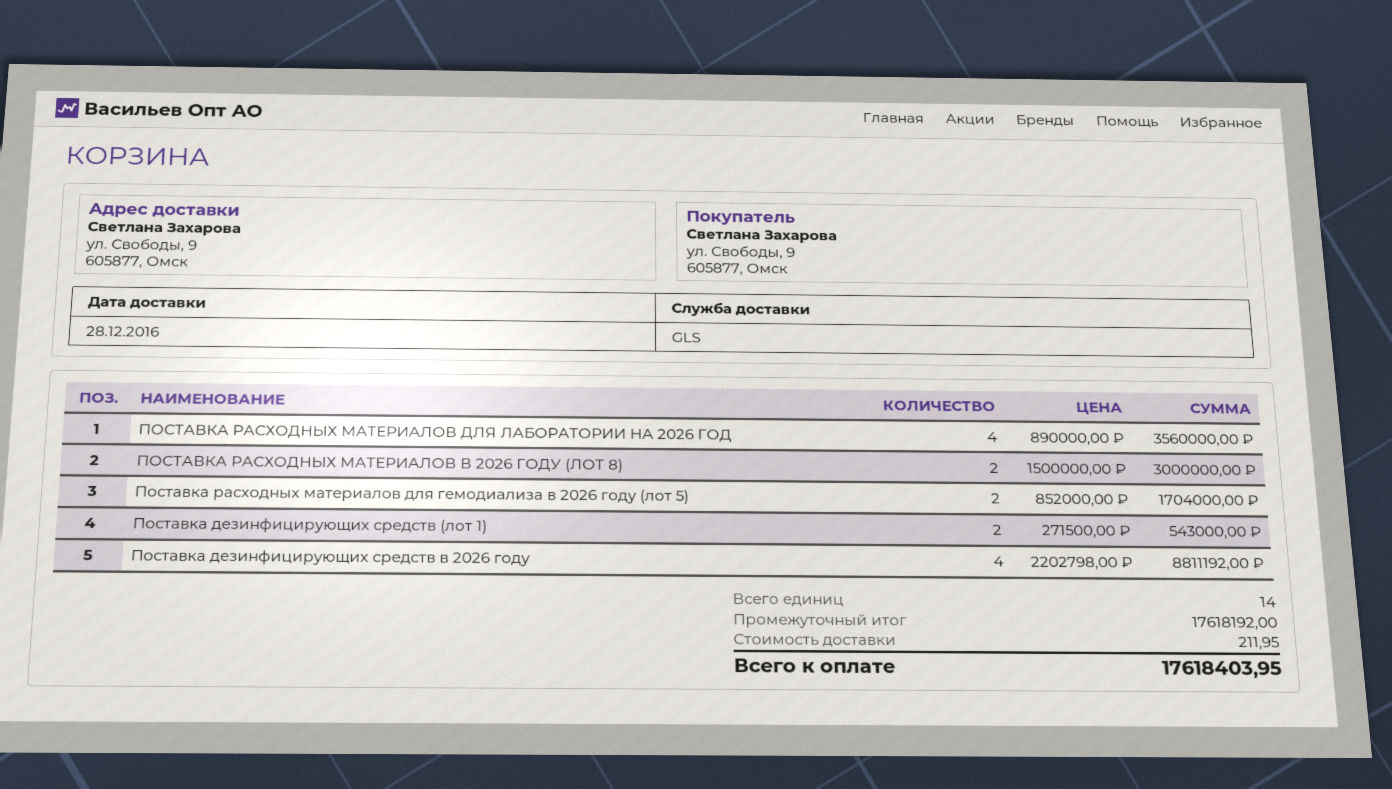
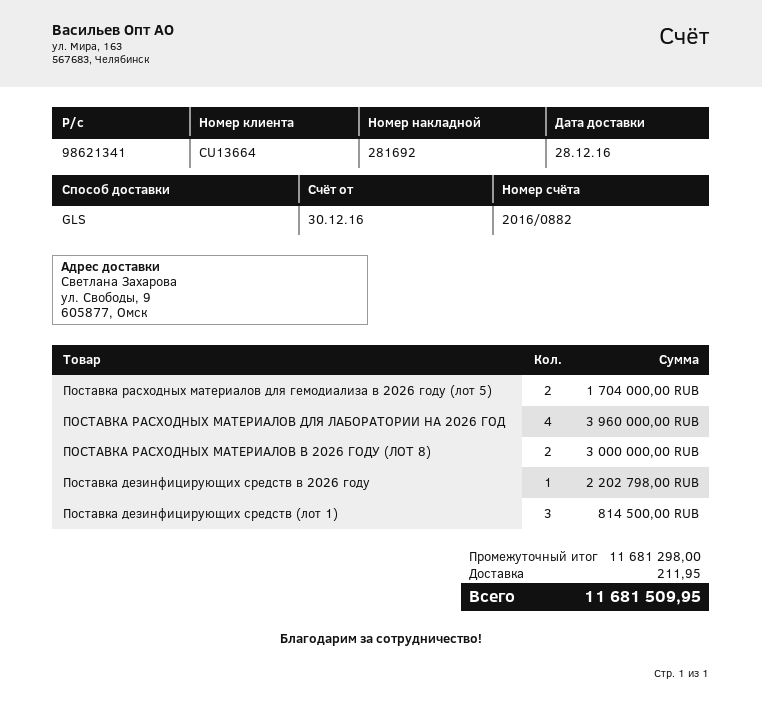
ПОСТАВКА РАСХОДНЫХ МАТЕРИАЛОВ ДЛЯ ЛАБОРАТОРИИ НА 2026 ГОД: 4 for 3560000.00 -> 4 for 3960000.00
Поставка дезинфицирующих средств (лот 1): 2 for 543000.00 -> 3 for 814500.00
Поставка дезинфицирующих средств в 2026 году: 4 for 8811192.00 -> 1 for 2202798.00
subtotal: 17618192.00 -> 11681298.00
total: 17618403.95 -> 11681509.95

